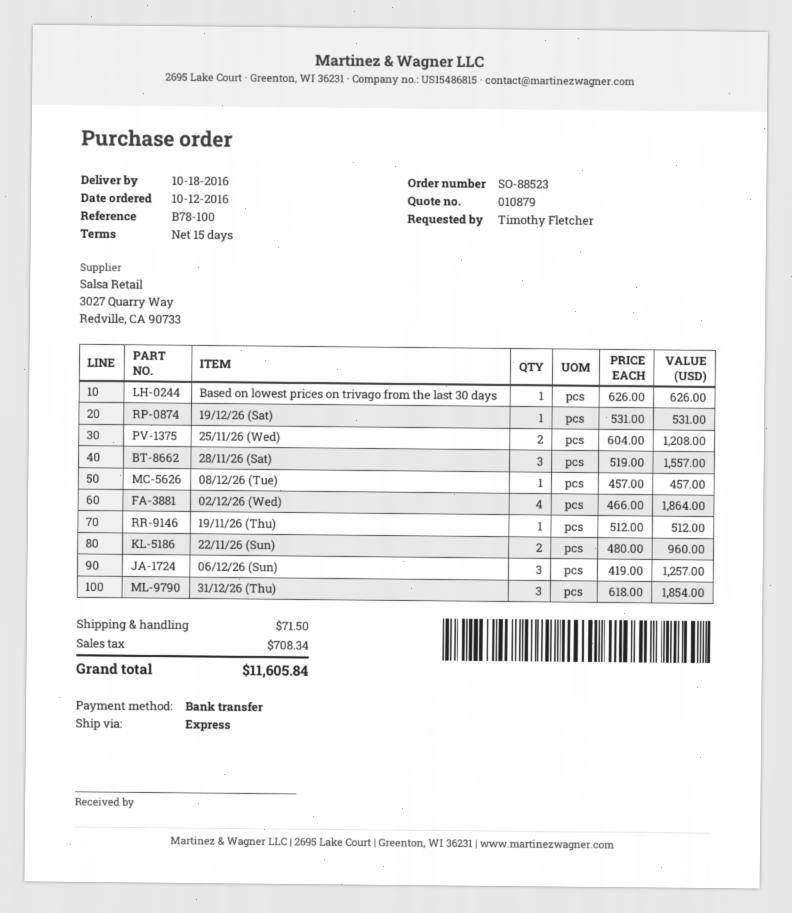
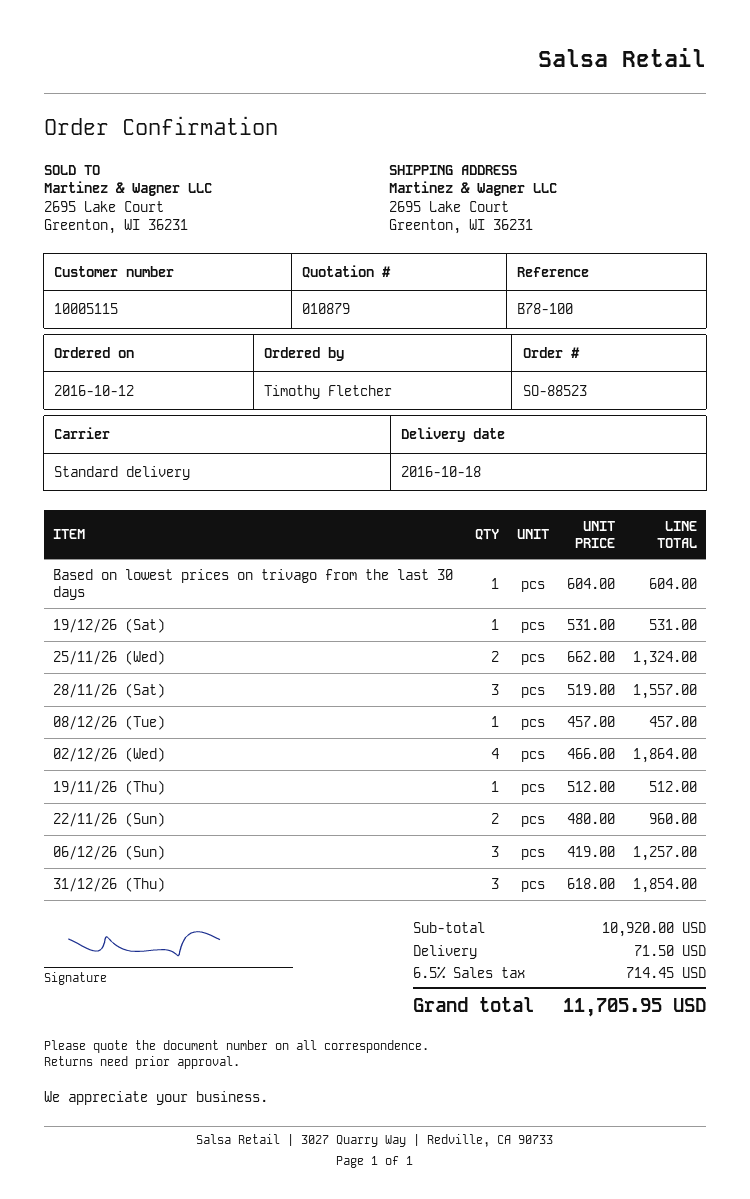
shipping method: express -> standard
Based on lowest prices on trivago from the last 30 days: 1 x 626.00 = 626.00 -> 1 x 604.00 = 604.00
25/11/26 (Wed): 2 x 604.00 = 1208.00 -> 2 x 662.00 = 1324.00
tax: 708.34 -> 714.45
total: 11605.84 -> 11705.95

